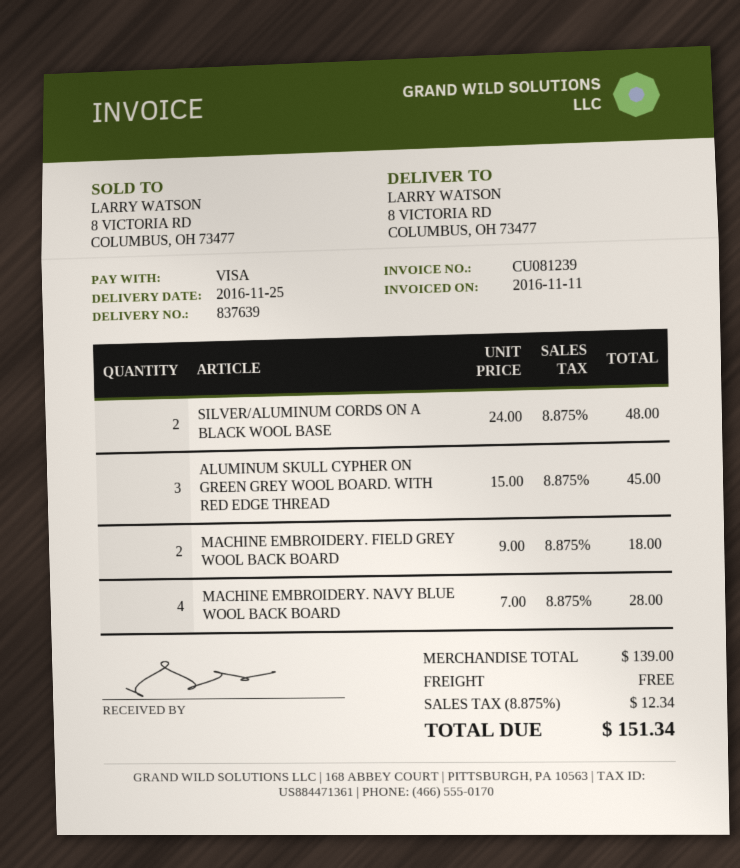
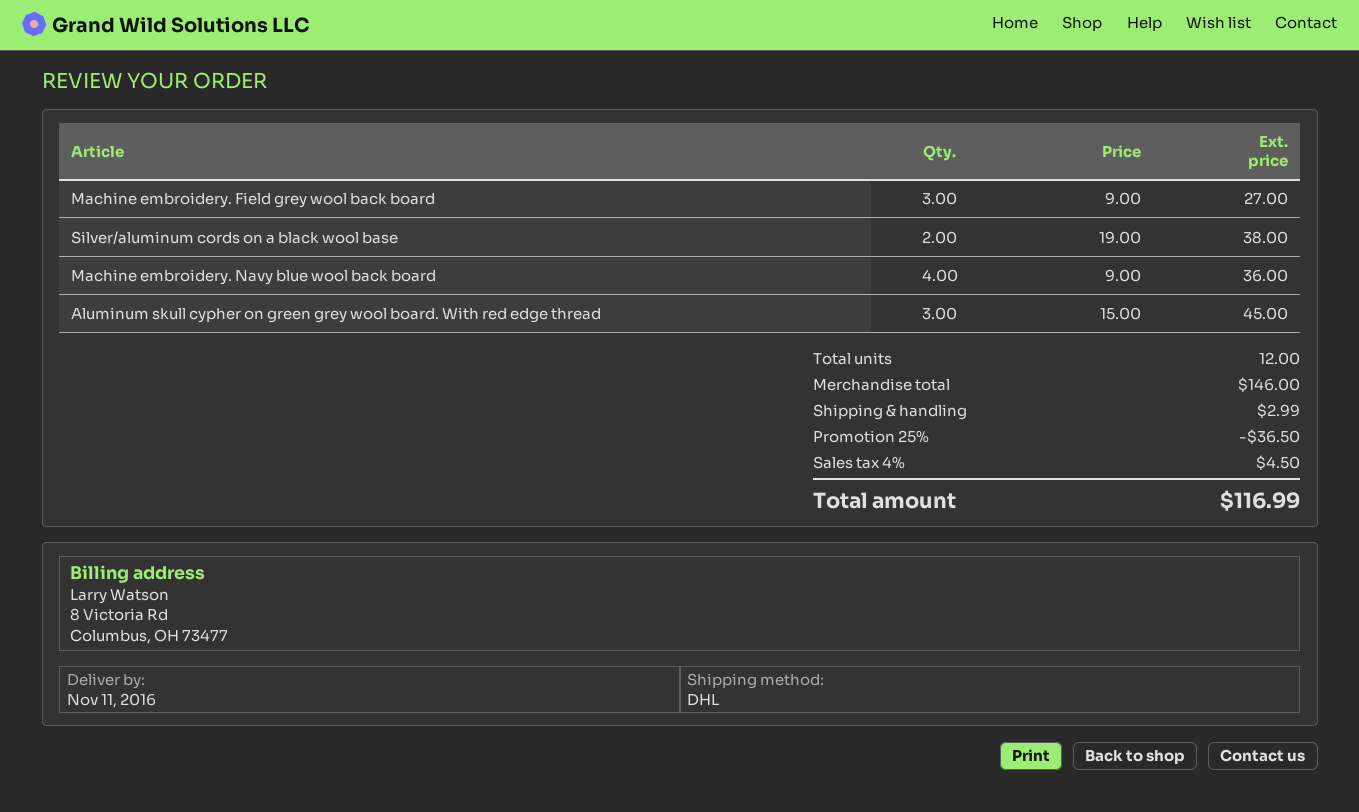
delivery date: 2016-11-25 -> 2016-11-11
SILVER/ALUMINUM CORDS ON A BLACK WOOL BASE: 2 x 24.00 = 48.00 -> 2 x 19.00 = 38.00
MACHINE EMBROIDERY. FIELD GREY WOOL BACK BOARD: 2 x 9.00 = 18.00 -> 3 x 9.00 = 27.00
MACHINE EMBROIDERY. NAVY BLUE WOOL BACK BOARD: 4 x 7.00 = 28.00 -> 4 x 9.00 = 36.00
subtotal: 139.00 -> 146.00
discount: none -> 25% = 36.50
shipping: 0.00 -> 2.99
tax: 8.875% = 12.34 -> 4% = 4.50
total: 151.34 -> 116.99

